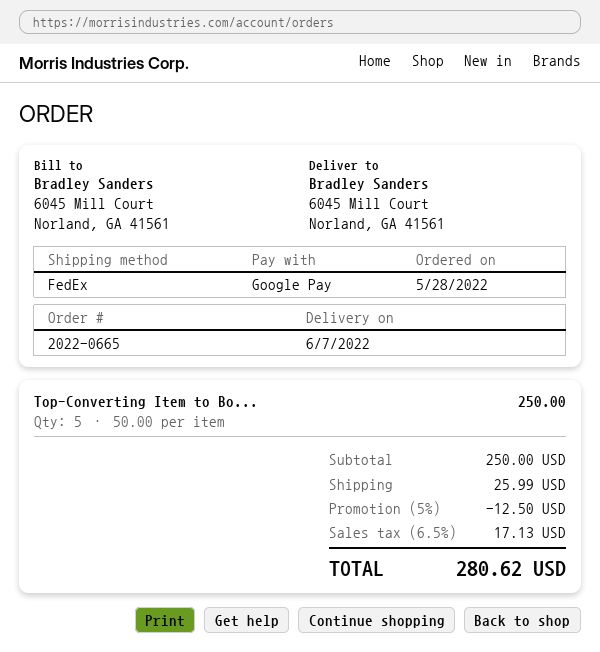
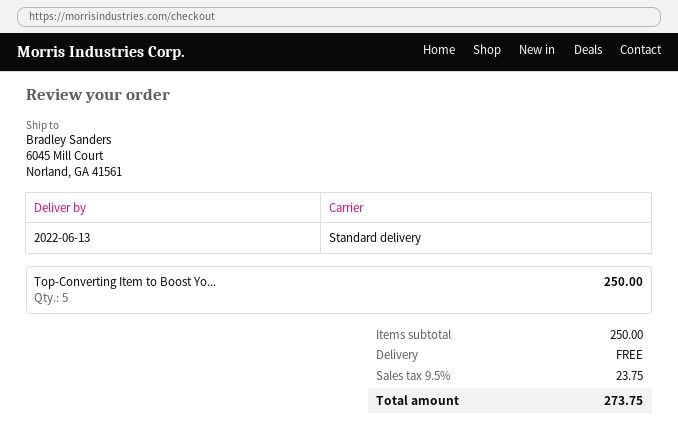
delivery date: 2022-06-07 -> 2022-06-13
shipping method: FedEx -> standard
discount: 5% = 12.50 -> none
shipping: 25.99 -> 0.00
tax: 6.5% = 17.13 -> 9.5% = 23.75
total: 280.62 -> 273.75

